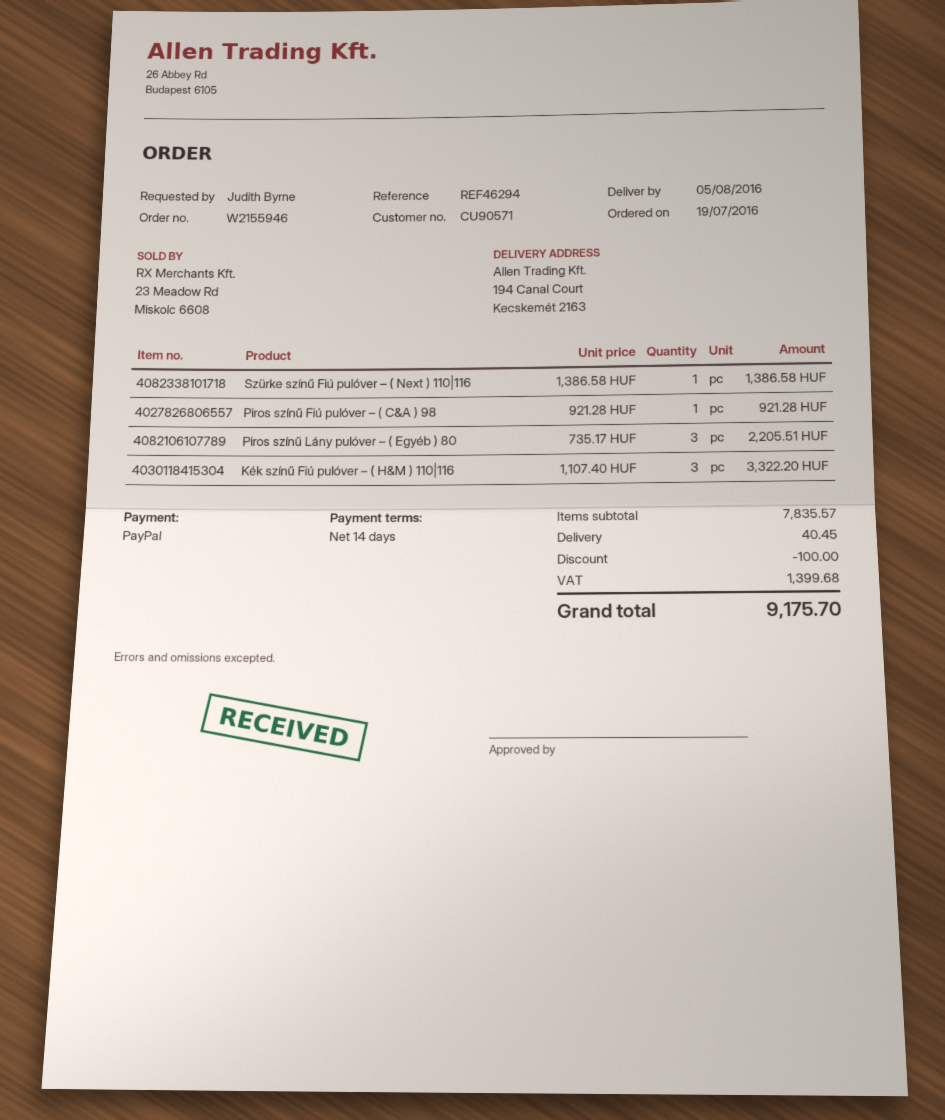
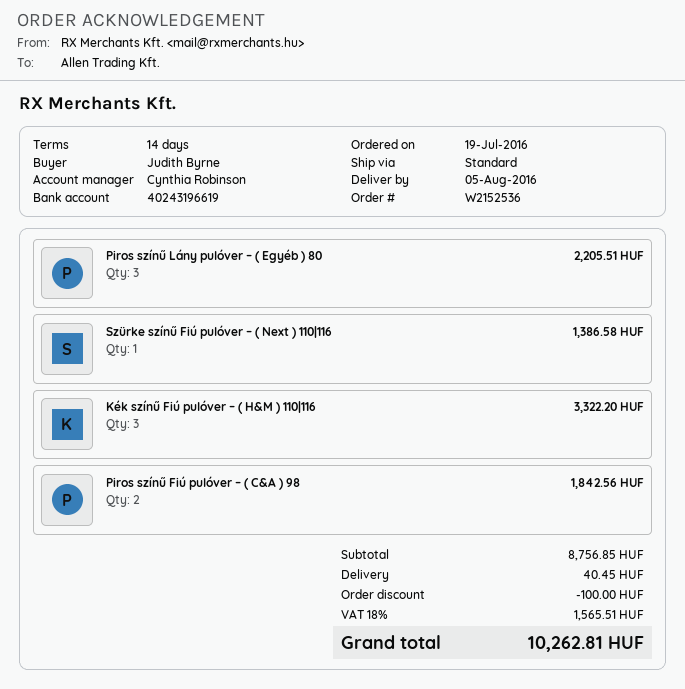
order number: W2155946 -> W2152536
Piros színű Fiú pulóver – ( C&A ) 98: 1 for 921.28 -> 2 for 1842.56
subtotal: 7835.57 -> 8756.85
tax: 1399.68 -> 1565.51
total: 9175.70 -> 10262.81

